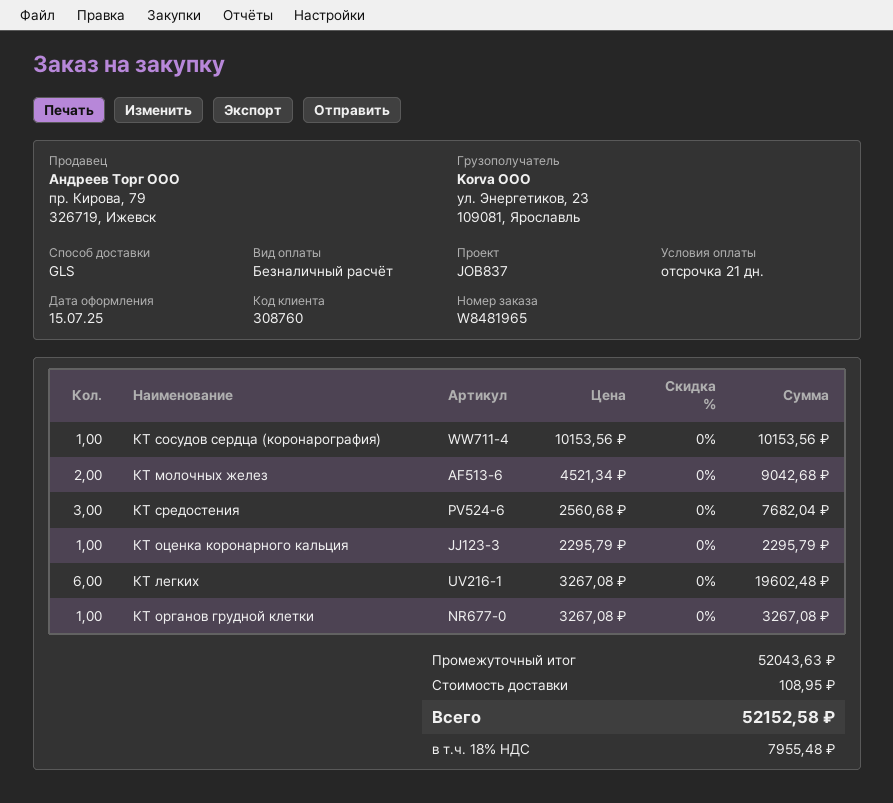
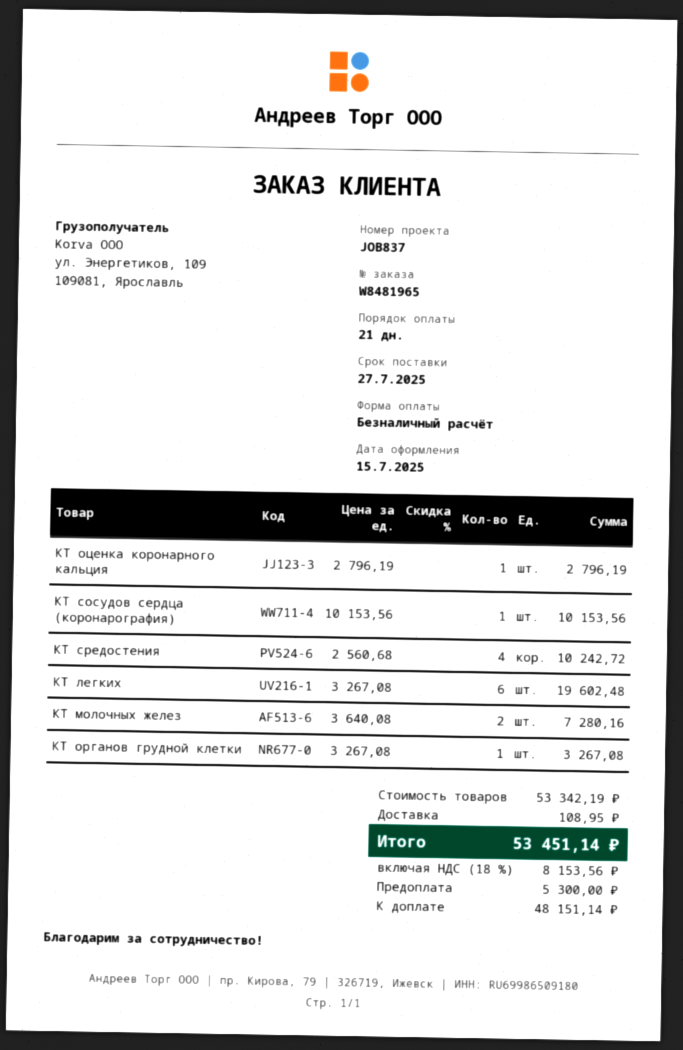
ship to: ул. Энергетиков, 23, 109081, Ярославль -> ул. Энергетиков, 109, 109081, Ярославль
КТ молочных желез: 2 x 4521.34 = 9042.68 -> 2 x 3640.08 = 7280.16
КТ средостения: 3 x 2560.68 = 7682.04 -> 4 x 2560.68 = 10242.72
КТ оценка коронарного кальция: 1 x 2295.79 = 2295.79 -> 1 x 2796.19 = 2796.19
subtotal: 52043.63 -> 53342.19
tax: 18% = 7955.48 -> 18% = 8153.56
total: 52152.58 -> 53451.14

